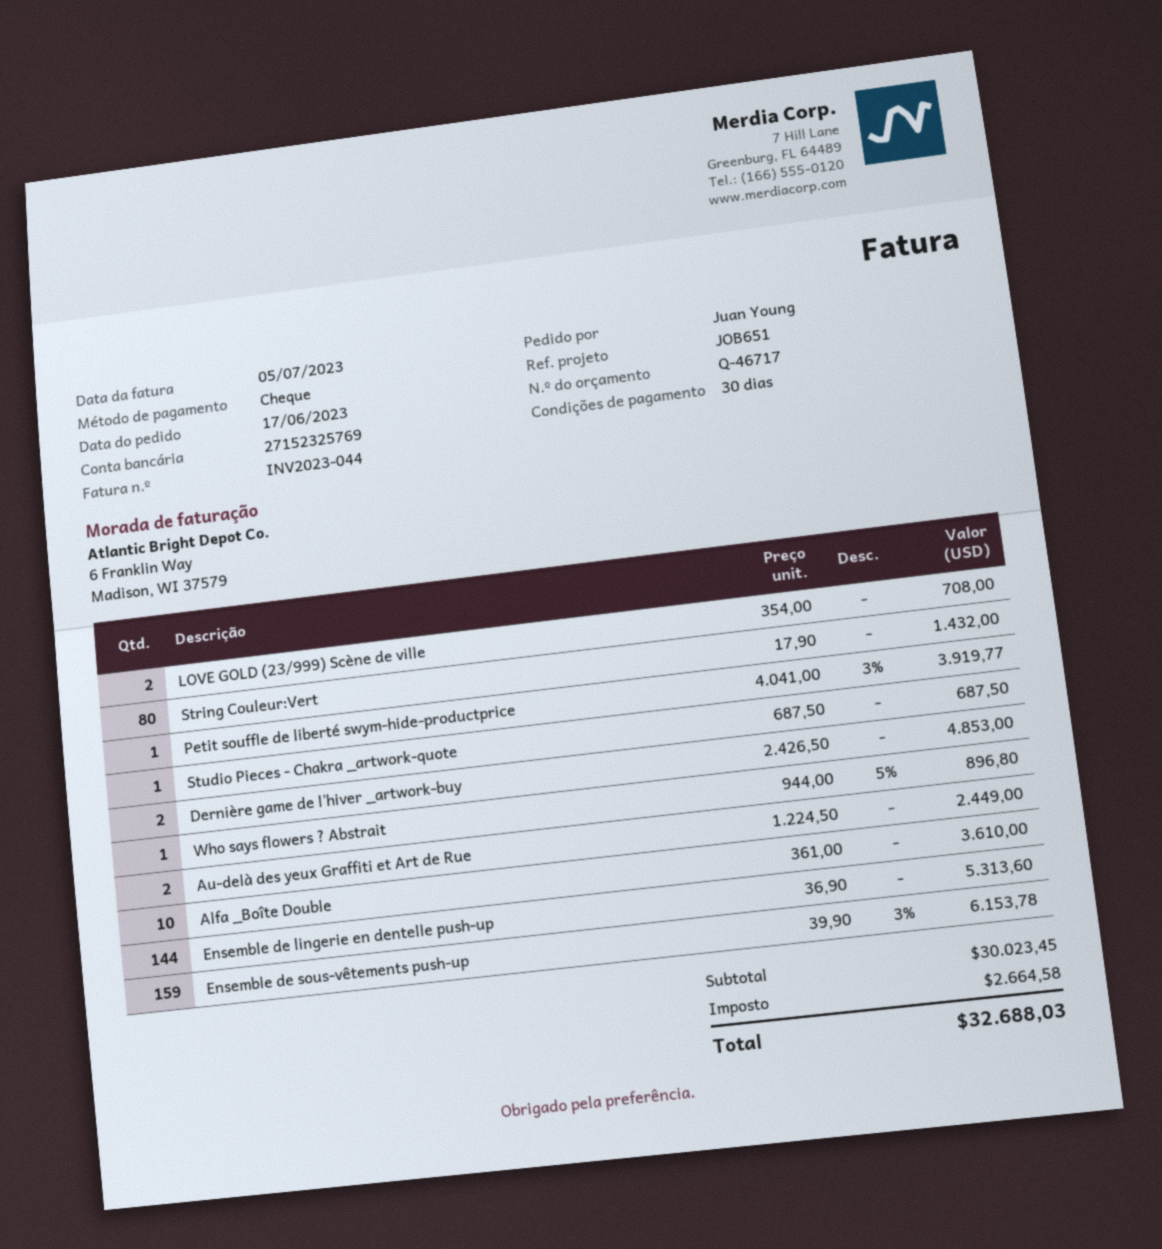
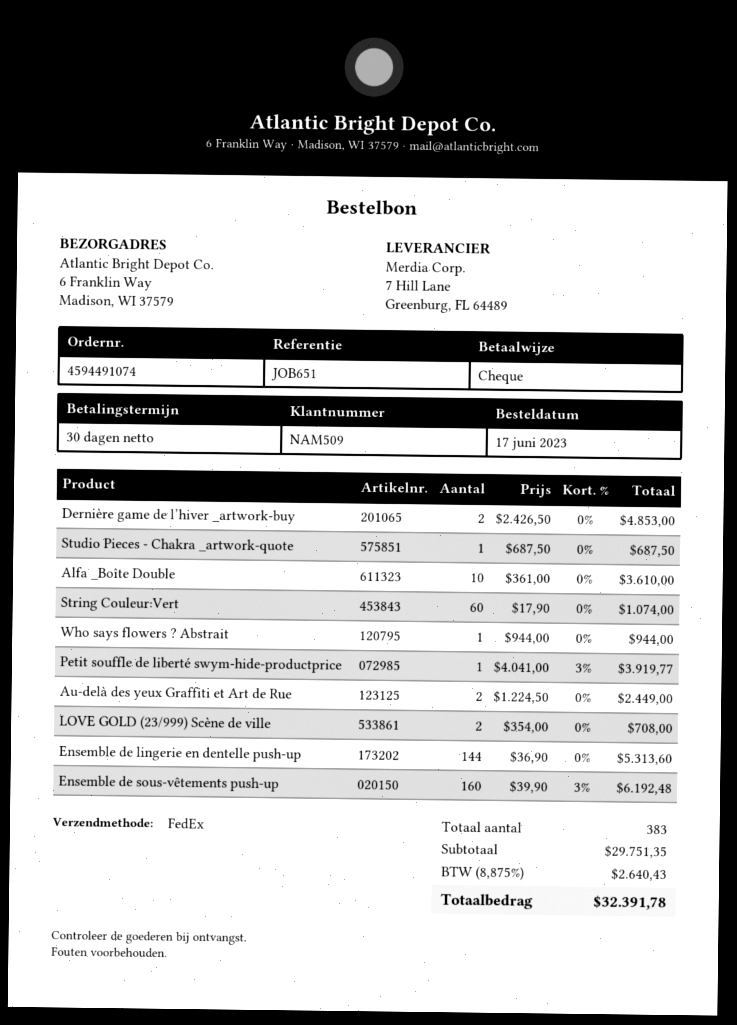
String Couleur:Vert: 80 x 17.90 = 1432.00 -> 60 x 17.90 = 1074.00
Who says flowers ? Abstrait: 1 x 944.00 - 5% = 896.80 -> 1 x 944.00 = 944.00
Ensemble de sous-vêtements push-up: 159 x 39.90 - 3% = 6153.78 -> 160 x 39.90 - 3% = 6192.48
subtotal: 30023.45 -> 29751.35
tax: 2664.58 -> 2640.43
total: 32688.03 -> 32391.78

